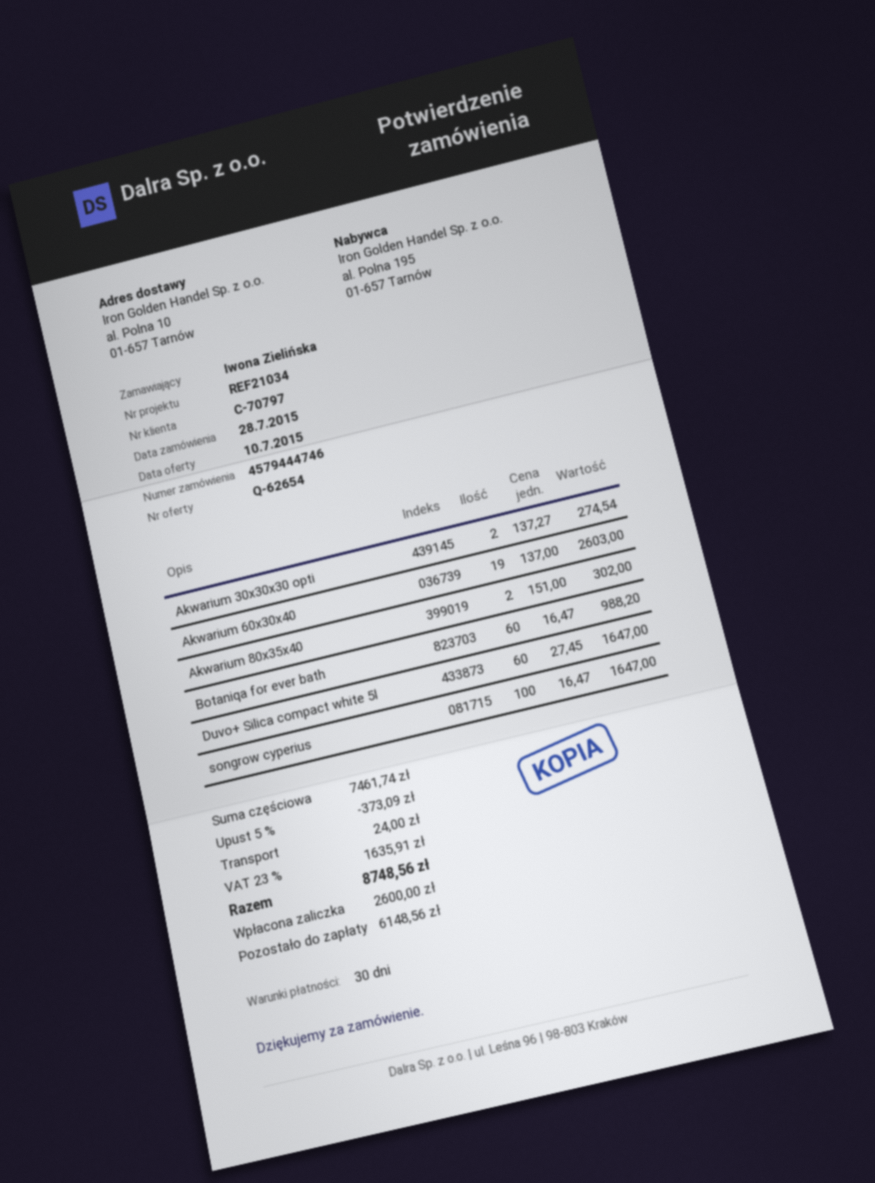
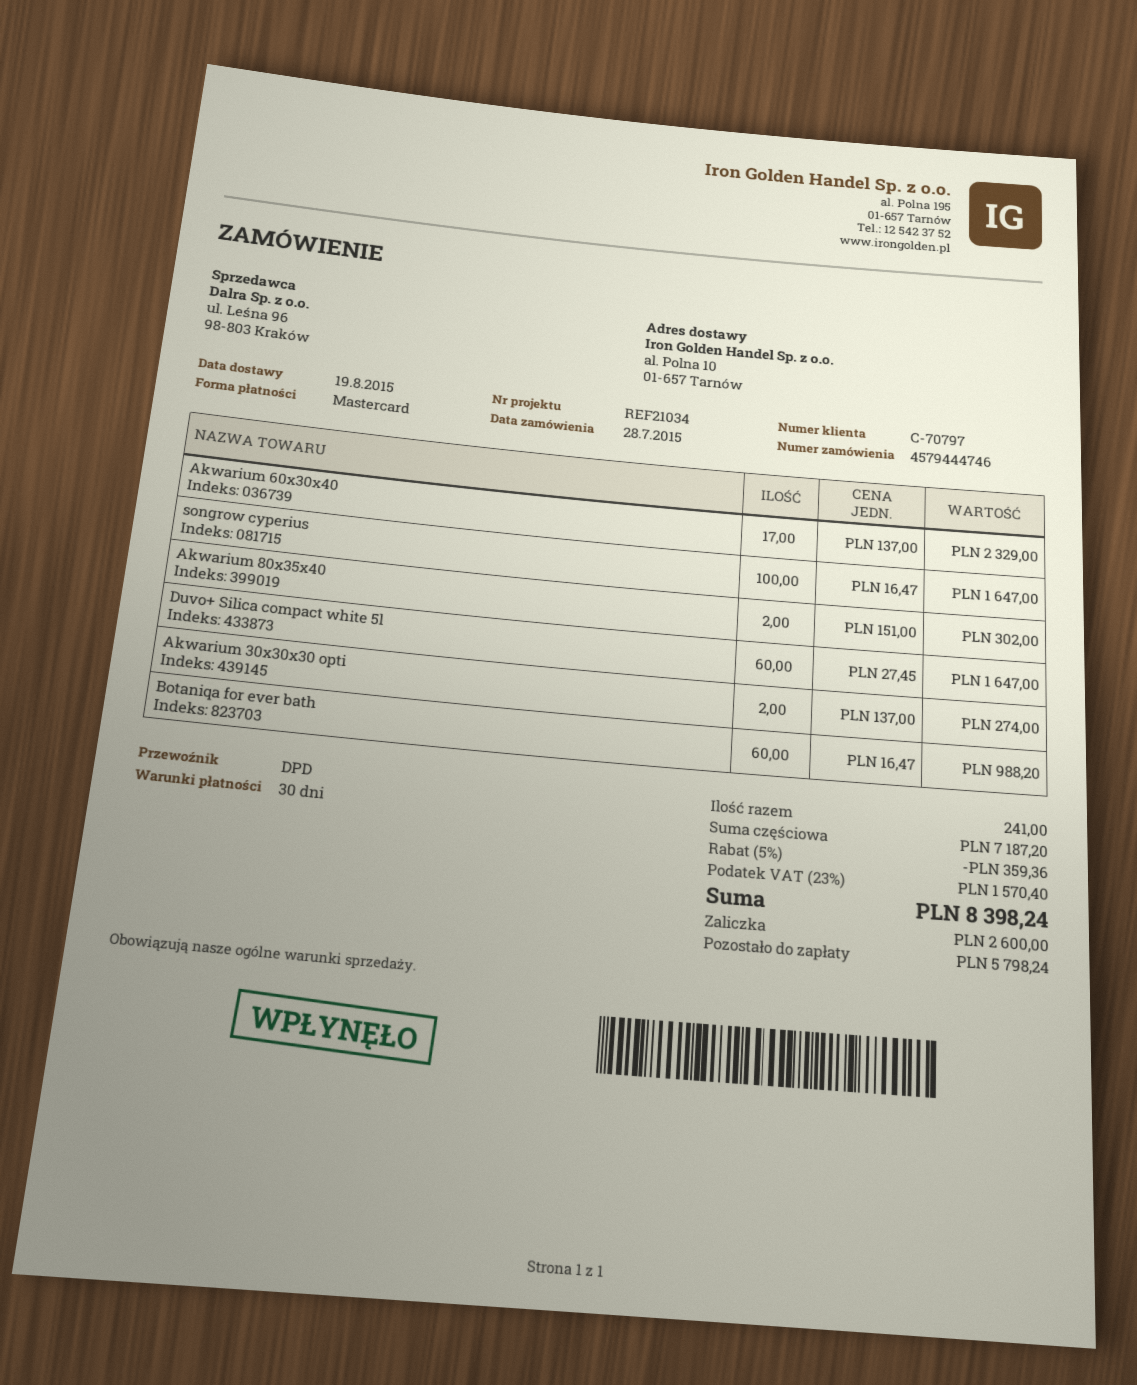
Akwarium 30x30x30 opti: 2 x 137.27 = 274.54 -> 2 x 137.00 = 274.00
Akwarium 60x30x40: 19 x 137.00 = 2603.00 -> 17 x 137.00 = 2329.00
subtotal: 7461.74 -> 7187.20
discount: 5% = 373.09 -> 5% = 359.36
shipping: 24.00 -> none
tax: 23% = 1635.91 -> 23% = 1570.40
total: 8748.56 -> 8398.24
balance: 6148.56 -> 5798.24

